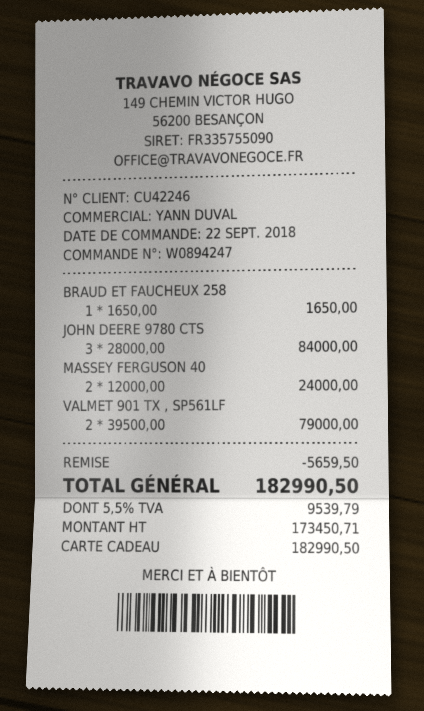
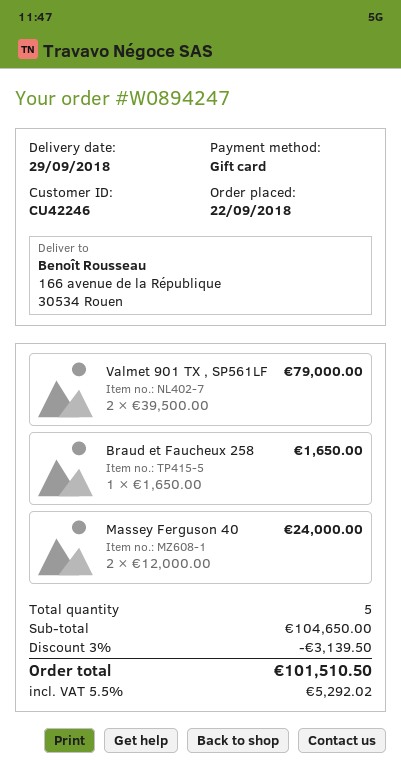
JOHN DEERE 9780 CTS: 3 x 28000.00 = 84000.00 -> none
discount: 5659.50 -> 3139.50
tax: 5.5% = 9539.79 -> 5.5% = 5292.02
total: 182990.50 -> 101510.50

